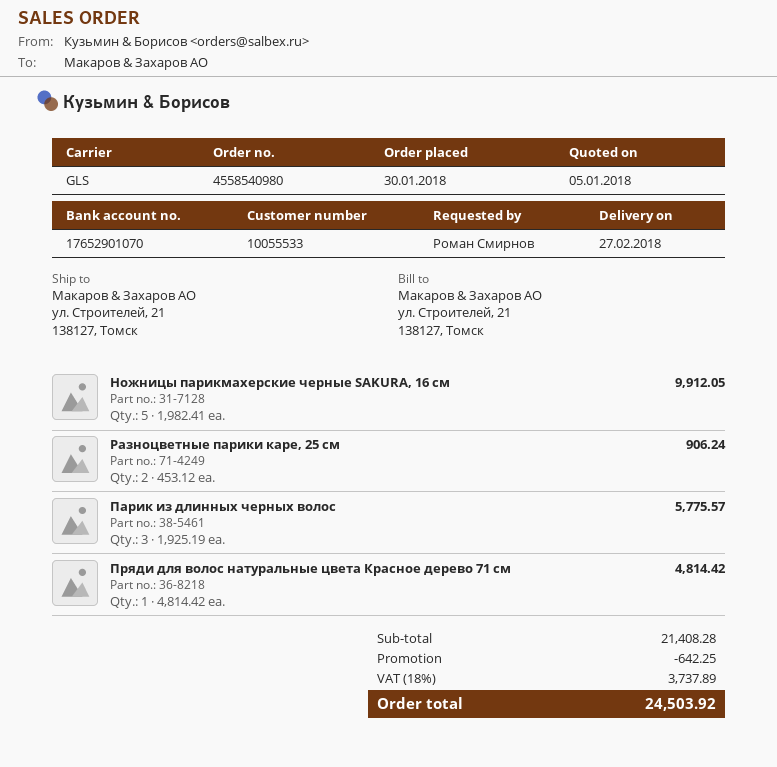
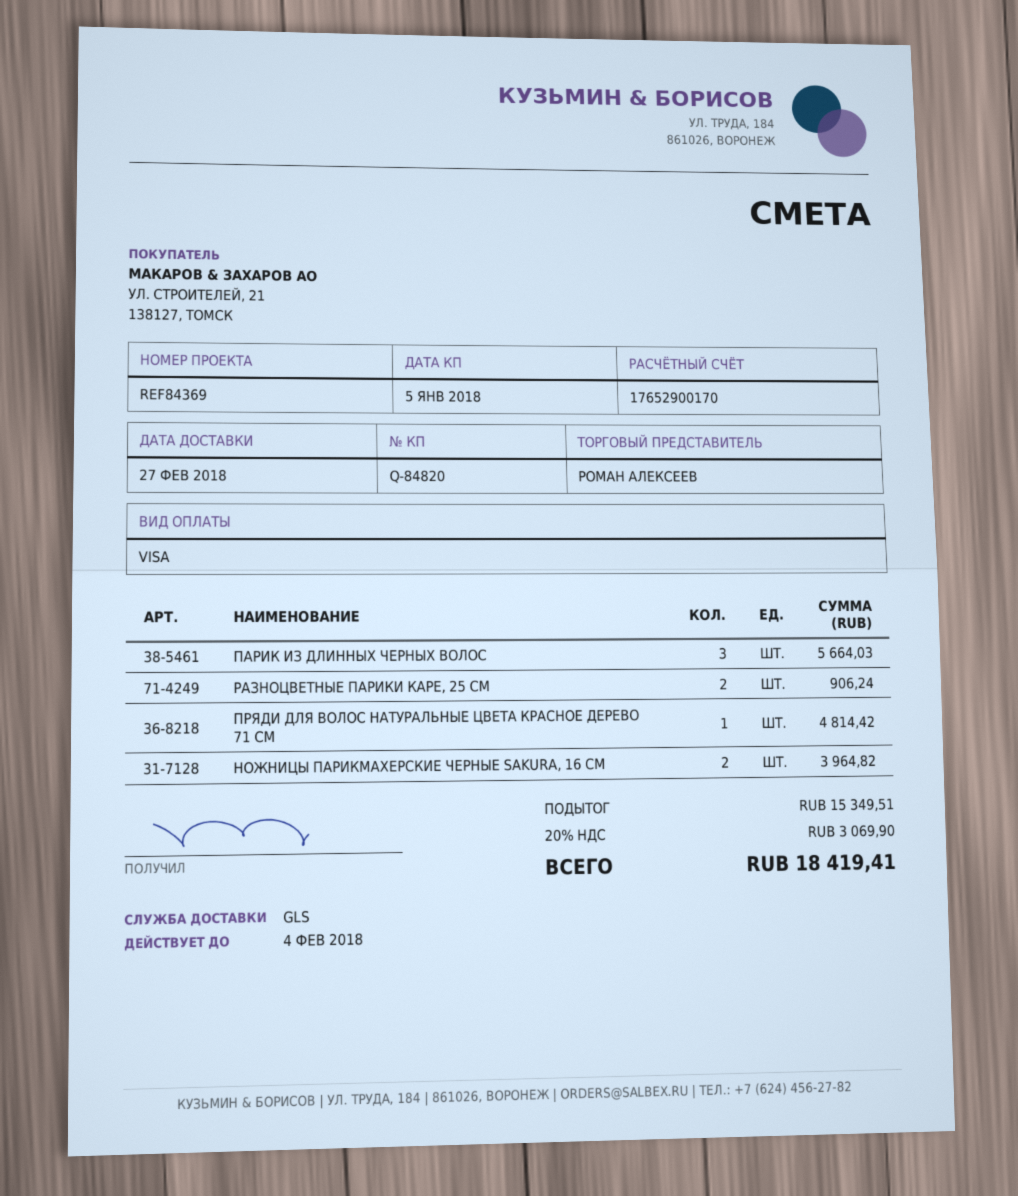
bank account: 17652901070 -> 17652900170
Ножницы парикмахерские черные SAKURA, 16 см: 5 for 9912.05 -> 2 for 3964.82
Парик из длинных черных волос: 3 for 5775.57 -> 3 for 5664.03
subtotal: 21408.28 -> 15349.51
discount: 642.25 -> none
tax: 18% = 3737.89 -> 20% = 3069.90
total: 24503.92 -> 18419.41

